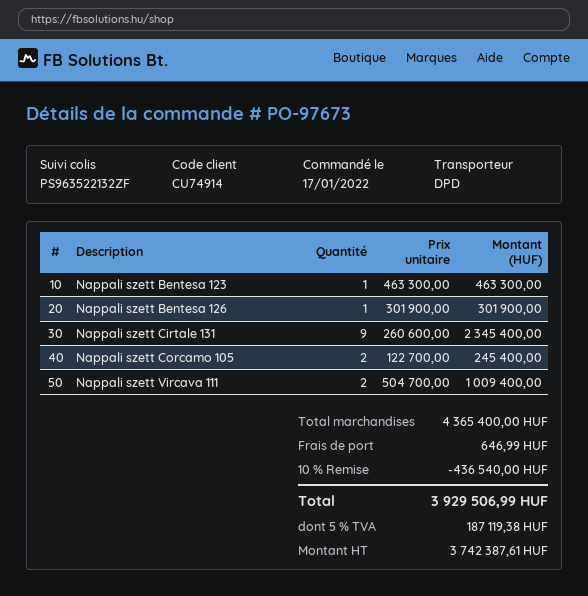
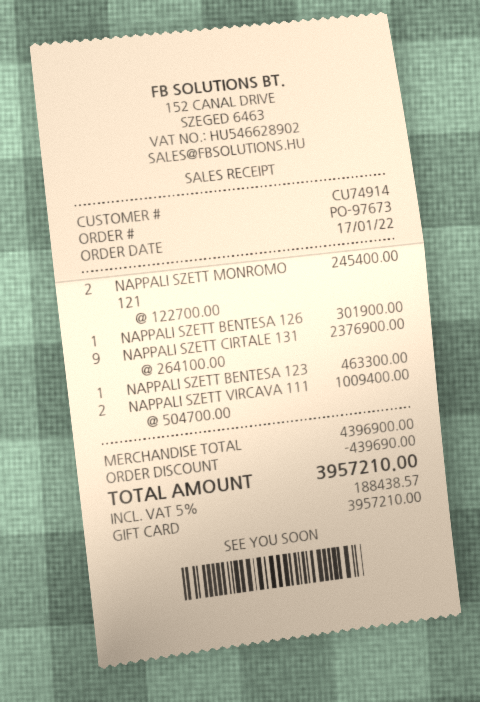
Nappali szett Cirtale 131: 9 x 260600.00 = 2345400.00 -> 9 x 264100.00 = 2376900.00
Nappali szett Corcamo 105: 2 x 122700.00 = 245400.00 -> none
NAPPALI SZETT MONROMO 121: none -> 2 x 122700.00 = 245400.00
subtotal: 4365400.00 -> 4396900.00
discount: 436540.00 -> 439690.00
shipping: 646.99 -> none
tax: 5% = 187119.38 -> 5% = 188438.57
total: 3929506.99 -> 3957210.00

